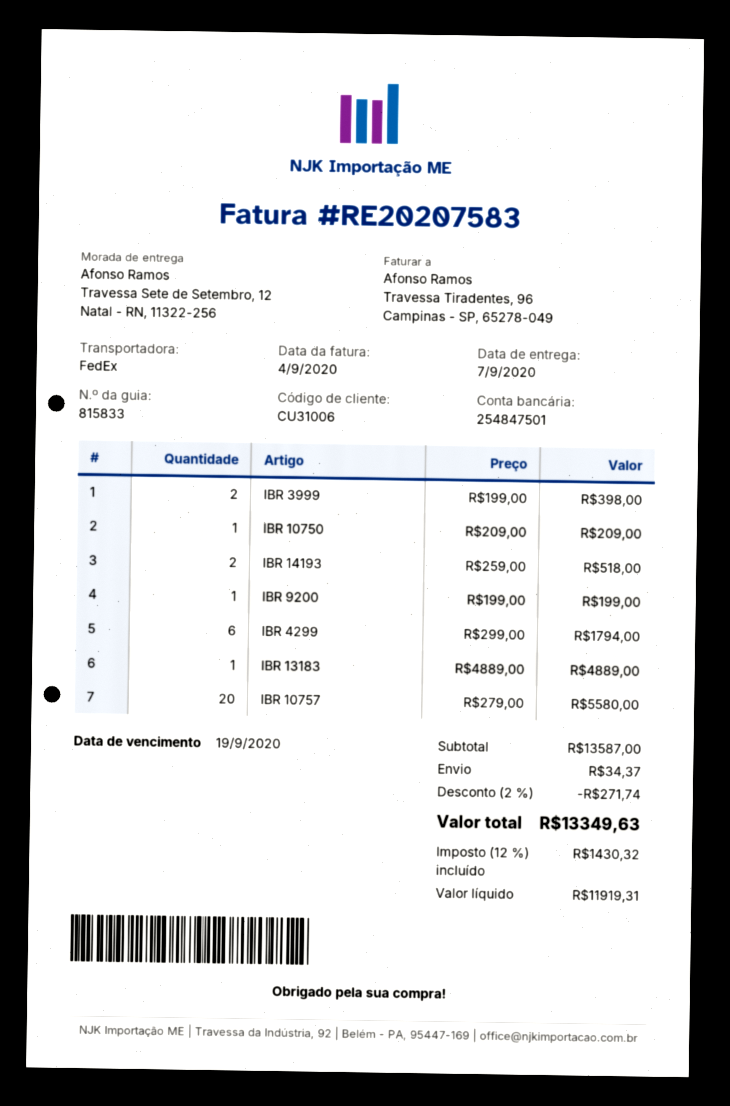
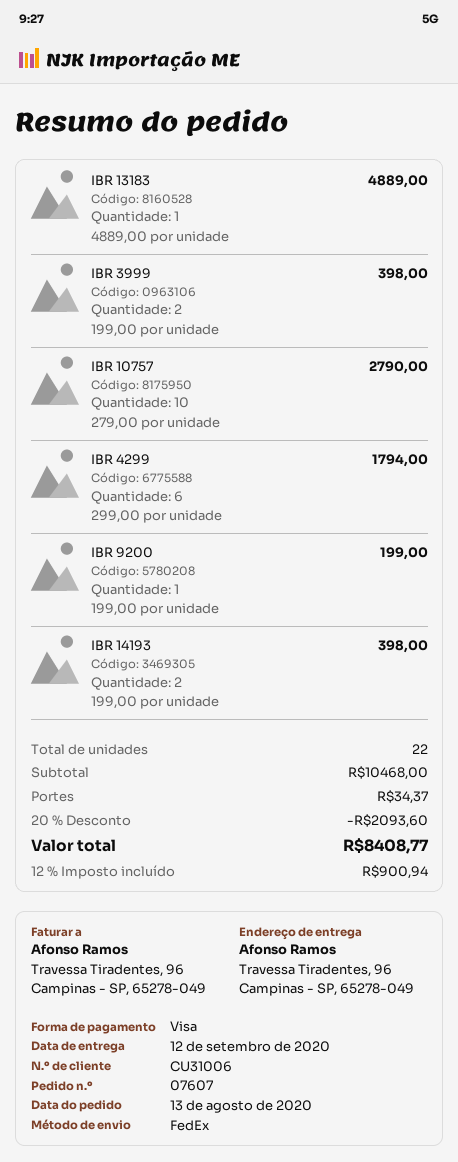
delivery date: 2020-09-07 -> 2020-09-12
ship to: Travessa Sete de Setembro, 12, Natal - RN, 11322-256 -> Travessa Tiradentes, 96, Campinas - SP, 65278-049
IBR 10750: 1 x 209.00 = 209.00 -> none
IBR 14193: 2 x 259.00 = 518.00 -> 2 x 199.00 = 398.00
IBR 10757: 20 x 279.00 = 5580.00 -> 10 x 279.00 = 2790.00
subtotal: 13587.00 -> 10468.00
discount: 2% = 271.74 -> 20% = 2093.60
tax: 12% = 1430.32 -> 12% = 900.94
total: 13349.63 -> 8408.77

